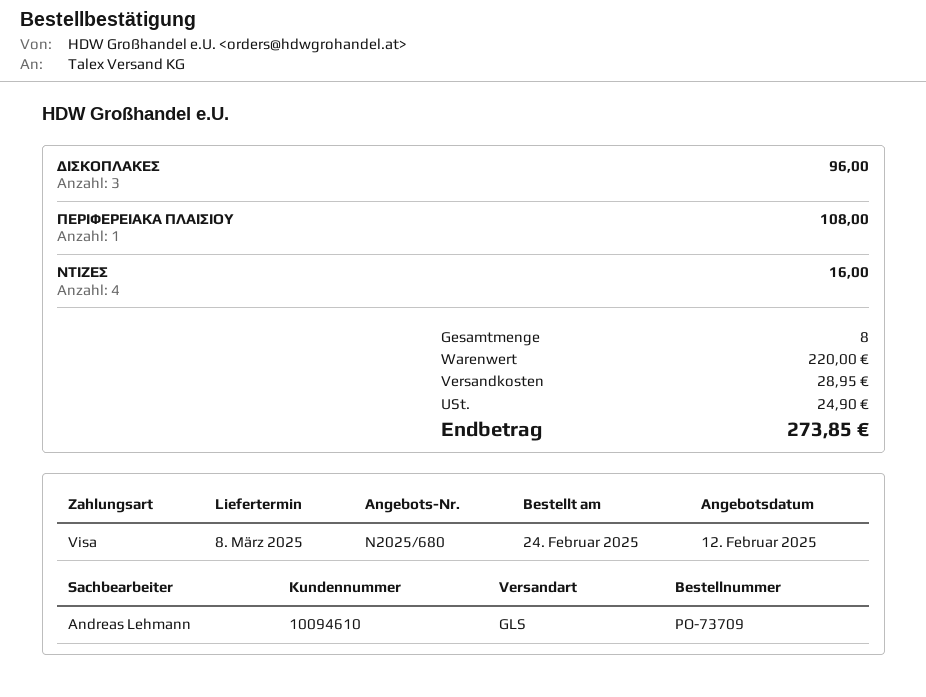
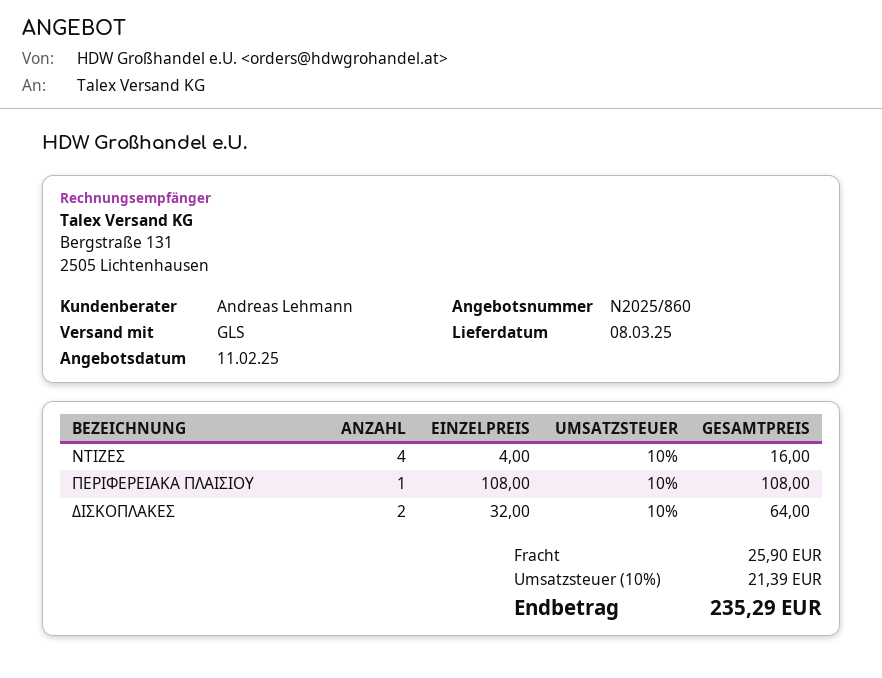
quote number: N2025/680 -> N2025/860
quote date: 2025-02-12 -> 2025-02-11
ΔΙΣΚΟΠΛΑΚΕΣ: 3 for 96.00 -> 2 for 64.00
shipping: 28.95 -> 25.90
tax: 24.90 -> 21.39
total: 273.85 -> 235.29

